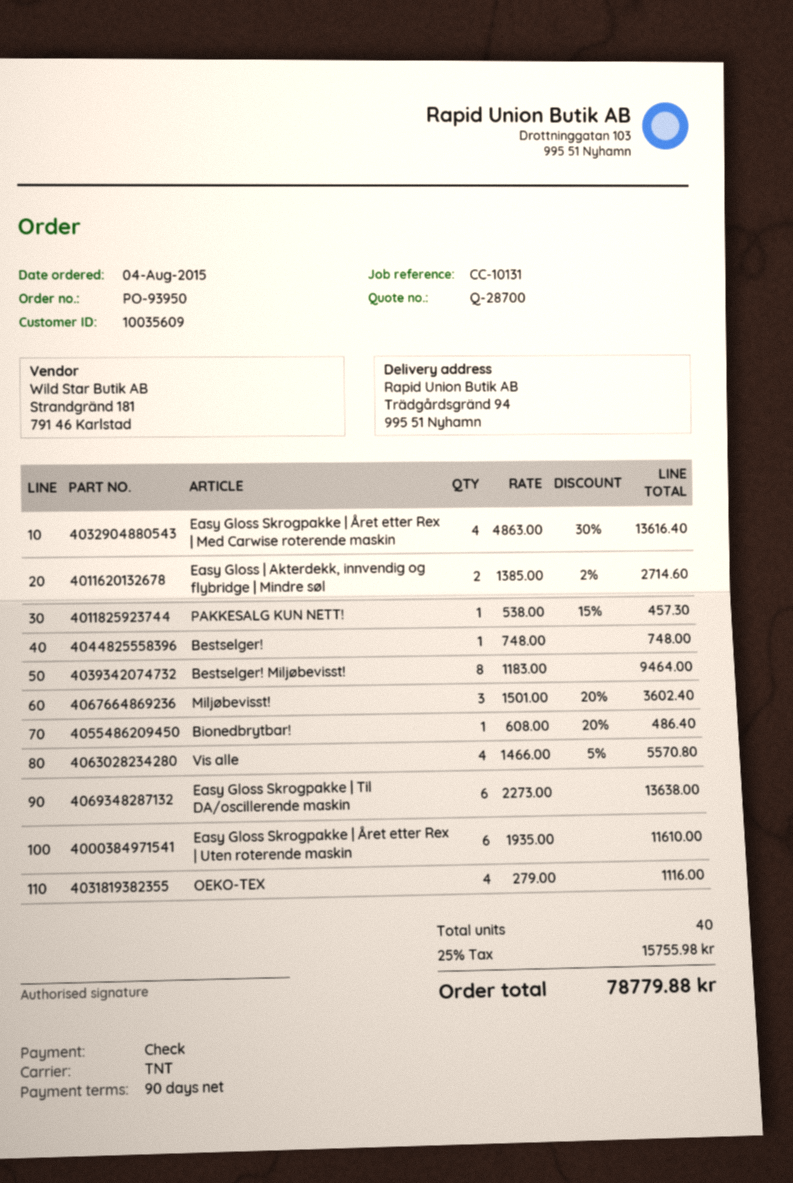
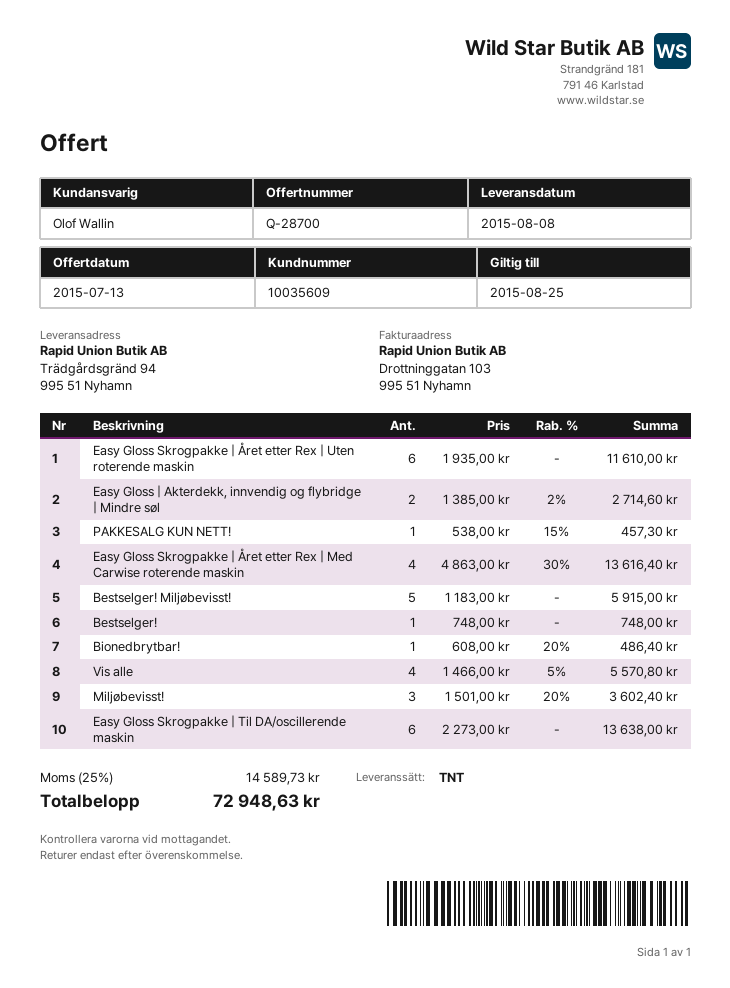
Bestselger! Miljøbevisst!: 8 x 1183.00 = 9464.00 -> 5 x 1183.00 = 5915.00
OEKO-TEX: 4 x 279.00 = 1116.00 -> none
tax: 25% = 15755.98 -> 25% = 14589.73
total: 78779.88 -> 72948.63

